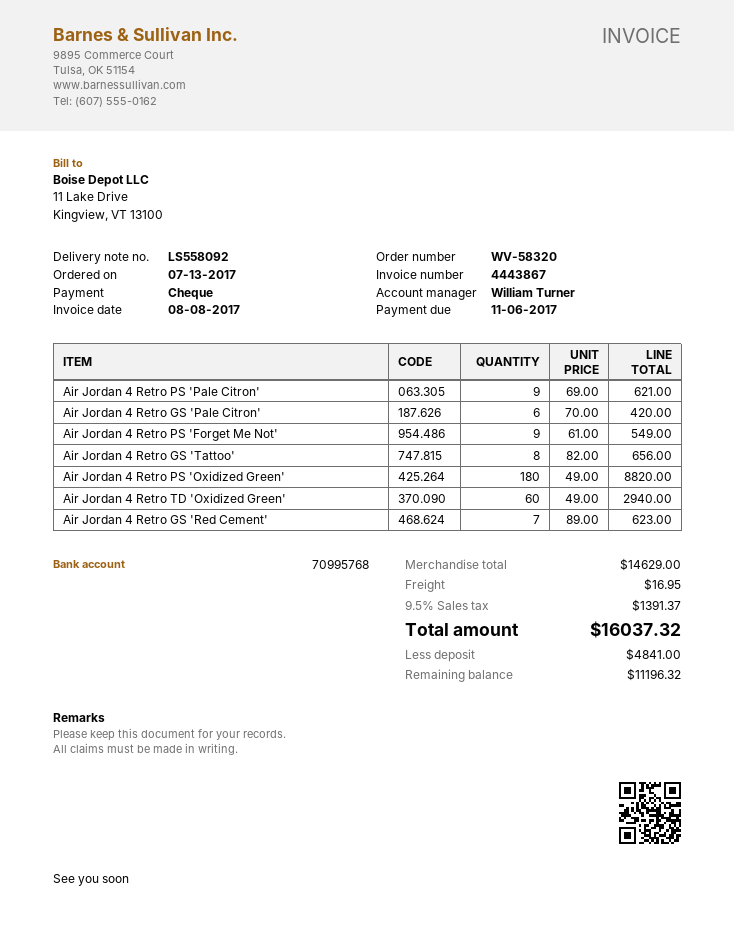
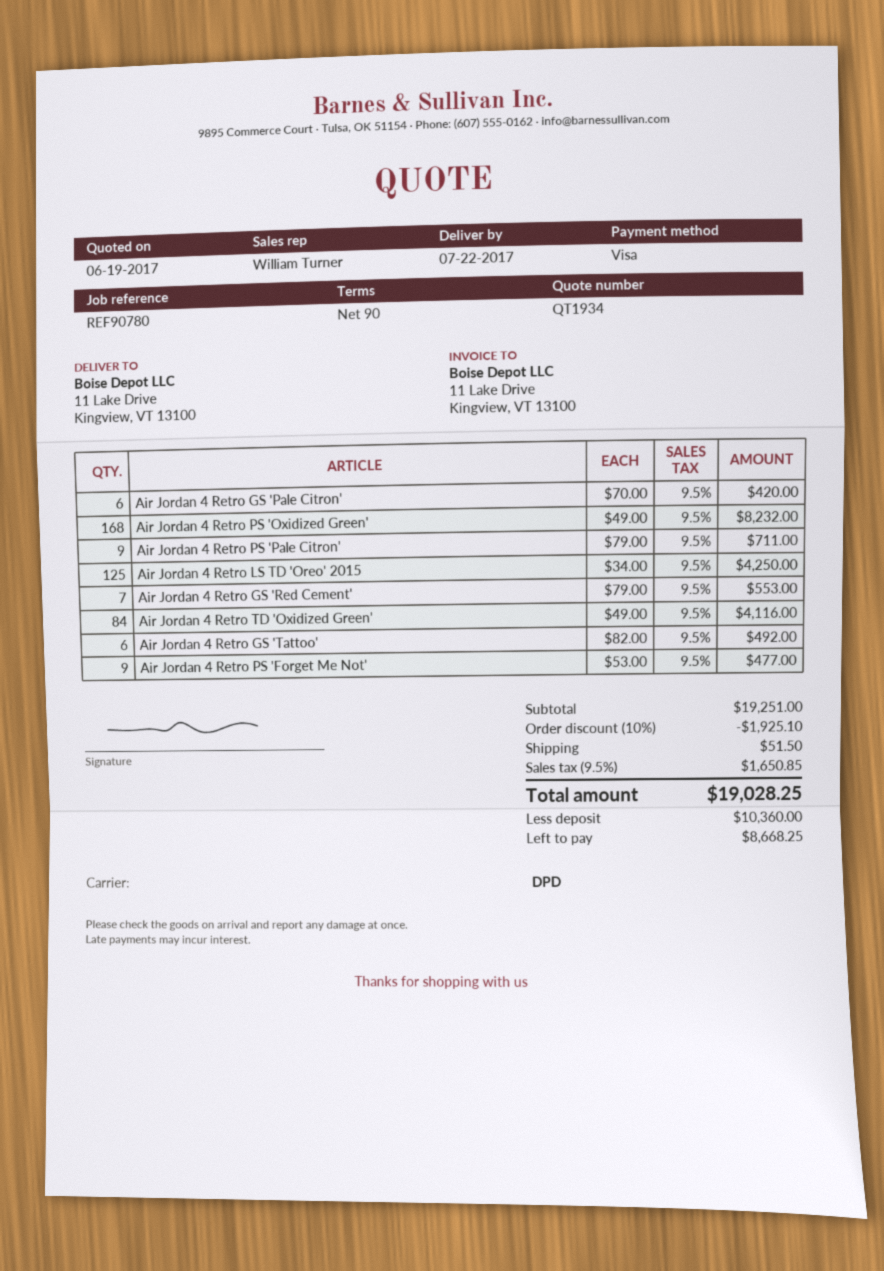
payment method: cheque -> Visa
Air Jordan 4 Retro PS 'Pale Citron': 9 x 69.00 = 621.00 -> 9 x 79.00 = 711.00
Air Jordan 4 Retro PS 'Forget Me Not': 9 x 61.00 = 549.00 -> 9 x 53.00 = 477.00
Air Jordan 4 Retro GS 'Tattoo': 8 x 82.00 = 656.00 -> 6 x 82.00 = 492.00
Air Jordan 4 Retro PS 'Oxidized Green': 180 x 49.00 = 8820.00 -> 168 x 49.00 = 8232.00
Air Jordan 4 Retro TD 'Oxidized Green': 60 x 49.00 = 2940.00 -> 84 x 49.00 = 4116.00
Air Jordan 4 Retro GS 'Red Cement': 7 x 89.00 = 623.00 -> 7 x 79.00 = 553.00
Air Jordan 4 Retro LS TD 'Oreo' 2015: none -> 125 x 34.00 = 4250.00
subtotal: 14629.00 -> 19251.00
discount: none -> 10% = 1925.10
shipping: 16.95 -> 51.50
tax: 9.5% = 1391.37 -> 9.5% = 1650.85
total: 16037.32 -> 19028.25
deposit: 4841.00 -> 10360.00
balance: 11196.32 -> 8668.25

